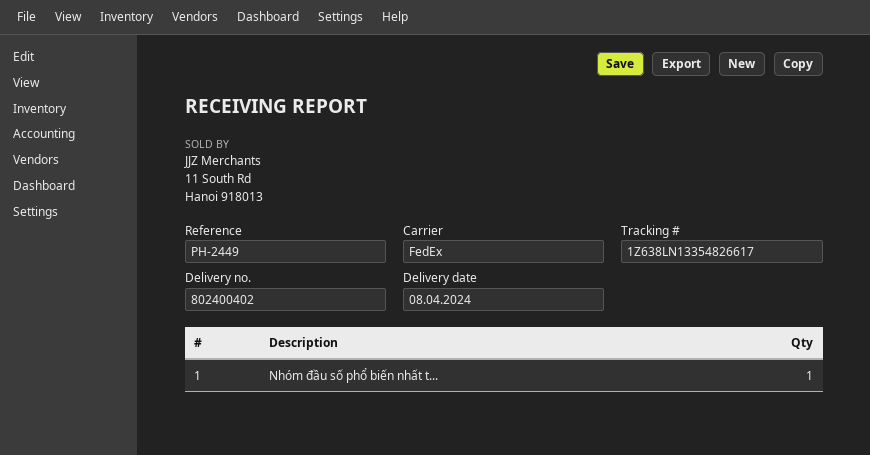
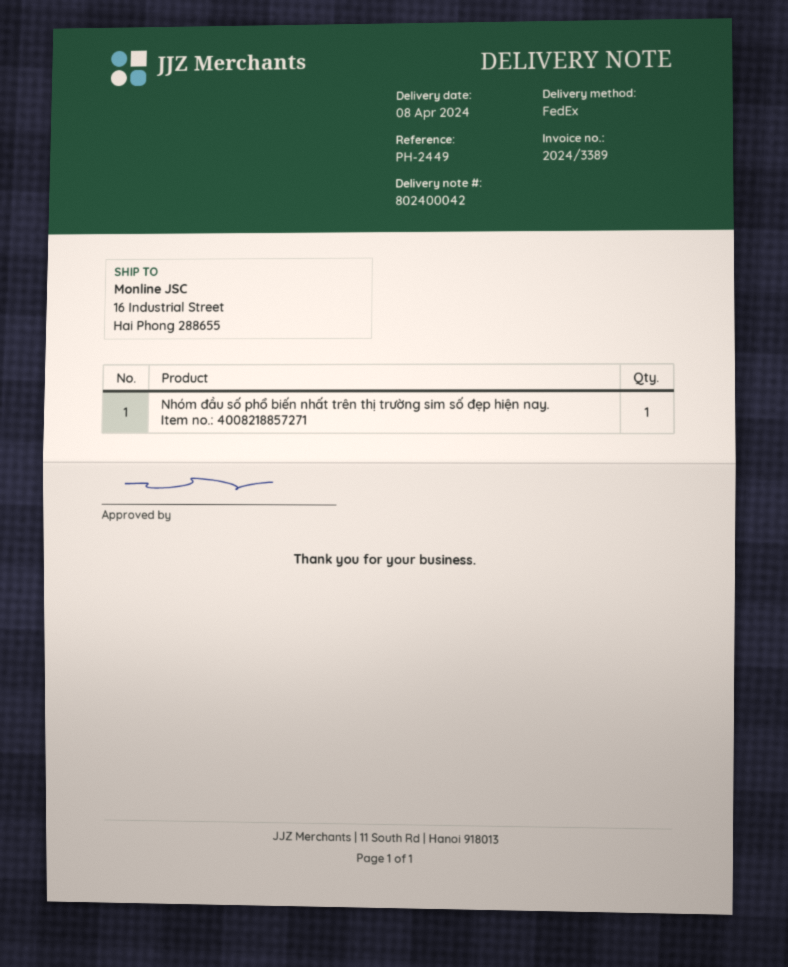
delivery note number: 802400402 -> 802400042

